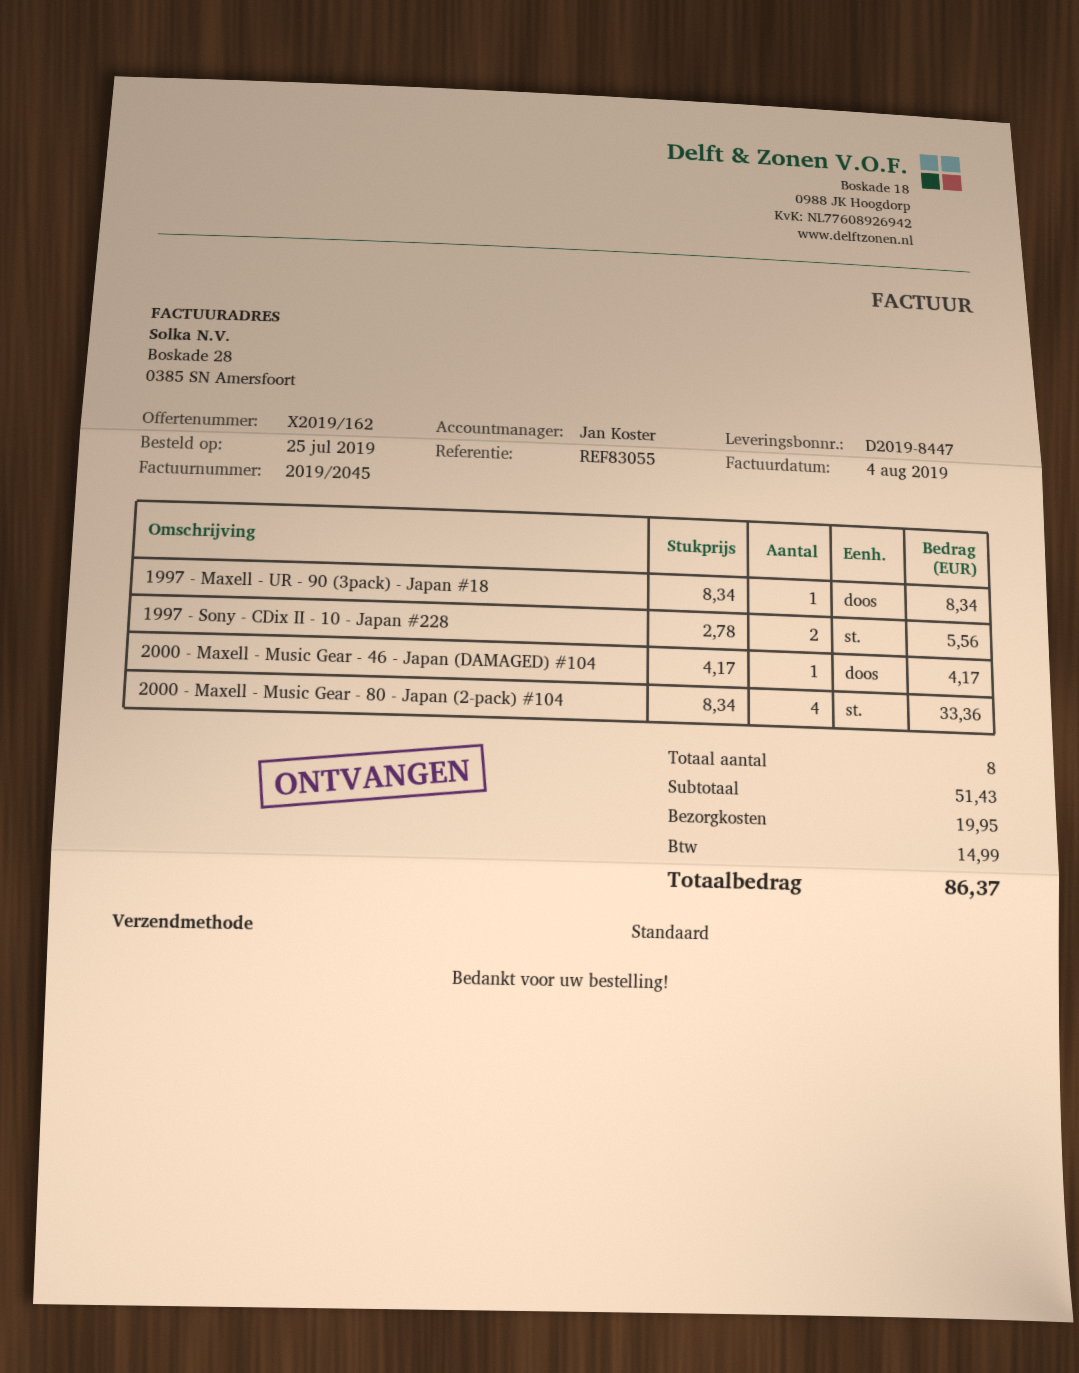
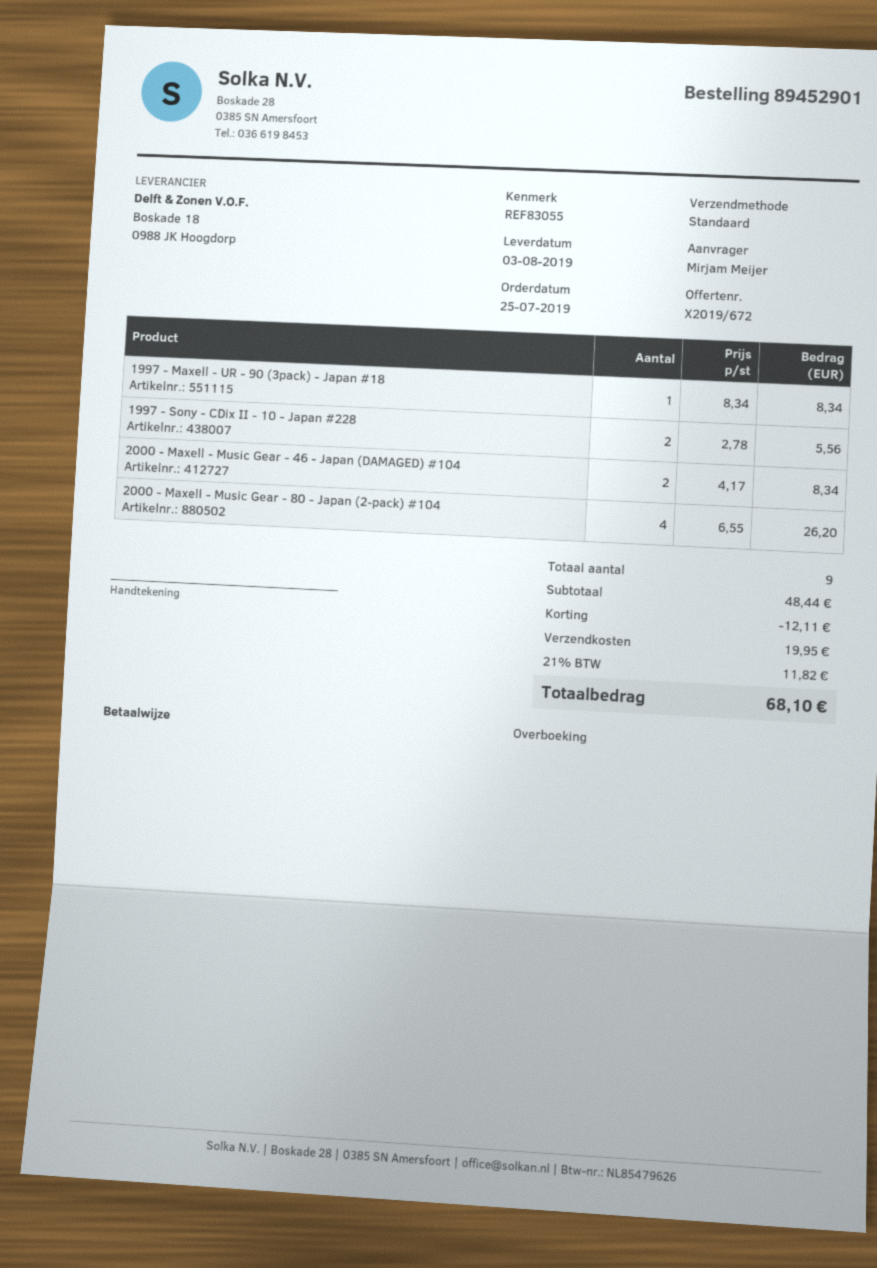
quote number: X2019/162 -> X2019/672
2000 - Maxell - Music Gear - 46 - Japan (DAMAGED) #104: 1 x 4.17 = 4.17 -> 2 x 4.17 = 8.34
2000 - Maxell - Music Gear - 80 - Japan (2-pack) #104: 4 x 8.34 = 33.36 -> 4 x 6.55 = 26.20
total quantity: 8 -> 9
subtotal: 51.43 -> 48.44
discount: none -> 12.11
tax: 14.99 -> 11.82
total: 86.37 -> 68.10

